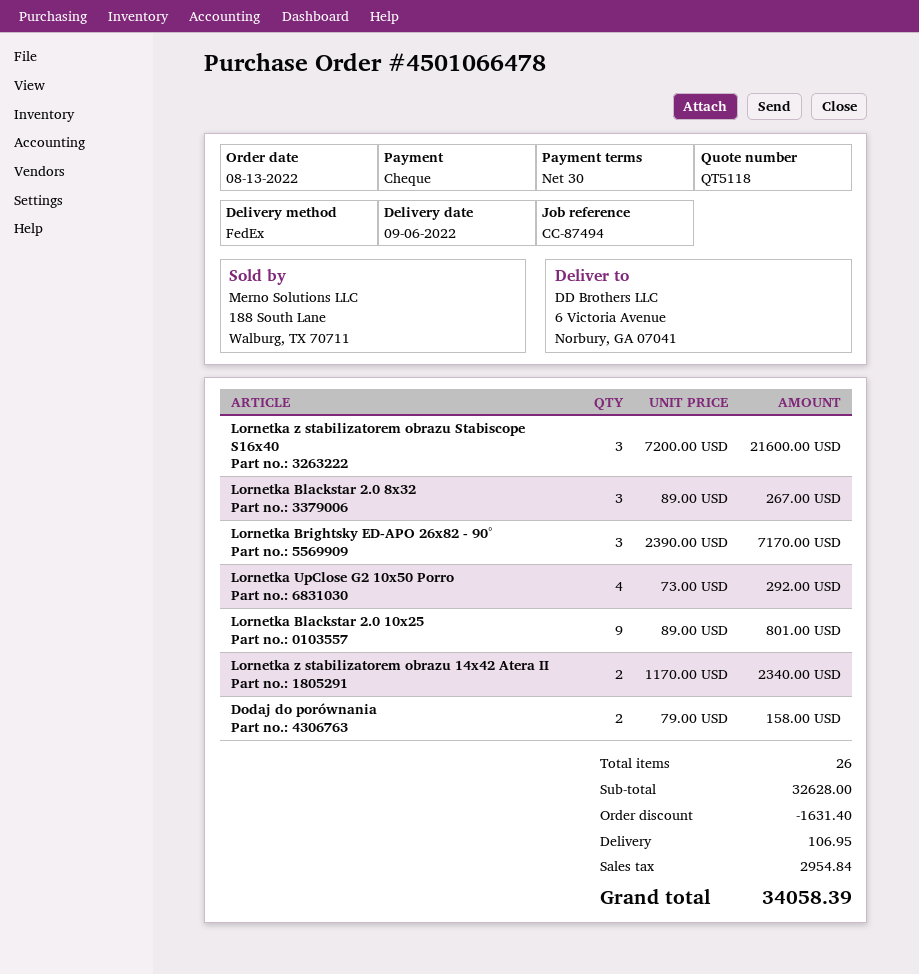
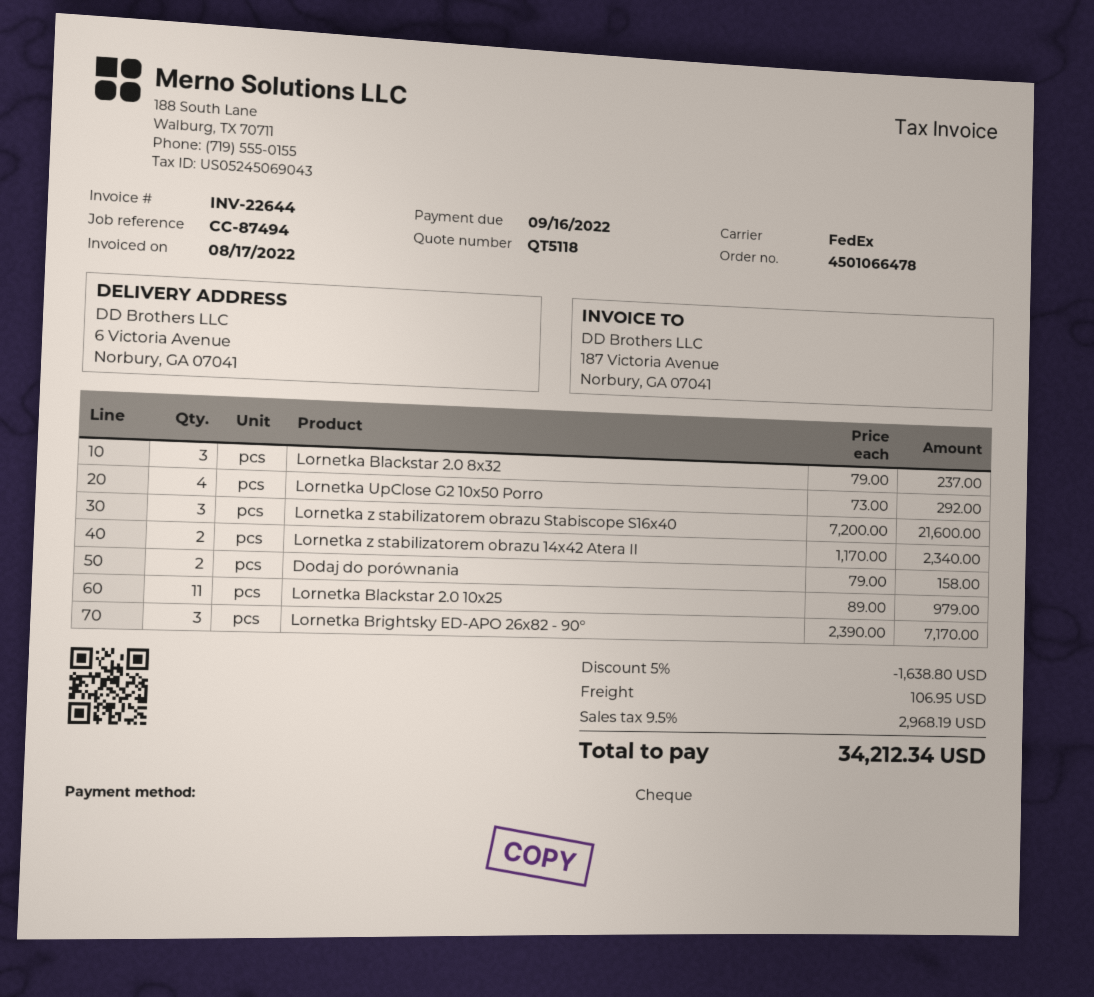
Lornetka Blackstar 2.0 8x32: 3 x 89.00 = 267.00 -> 3 x 79.00 = 237.00
Lornetka Blackstar 2.0 10x25: 9 x 89.00 = 801.00 -> 11 x 89.00 = 979.00
discount: 1631.40 -> 1638.80
tax: 2954.84 -> 2968.19
total: 34058.39 -> 34212.34

